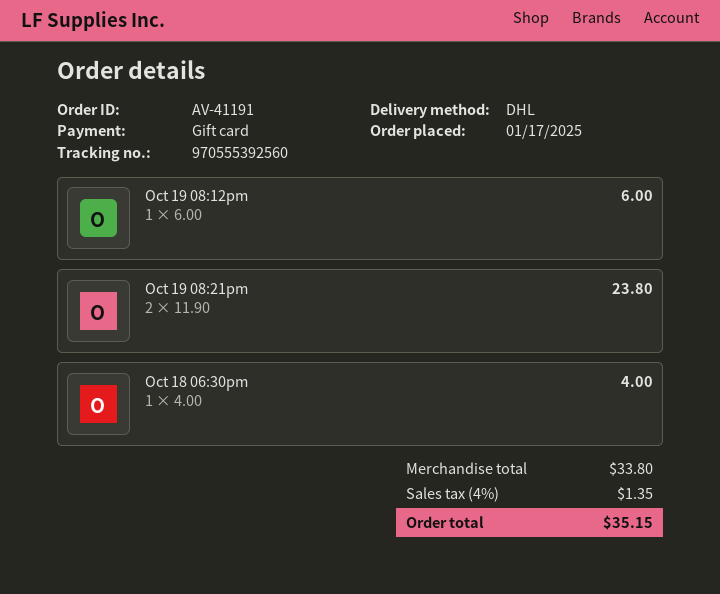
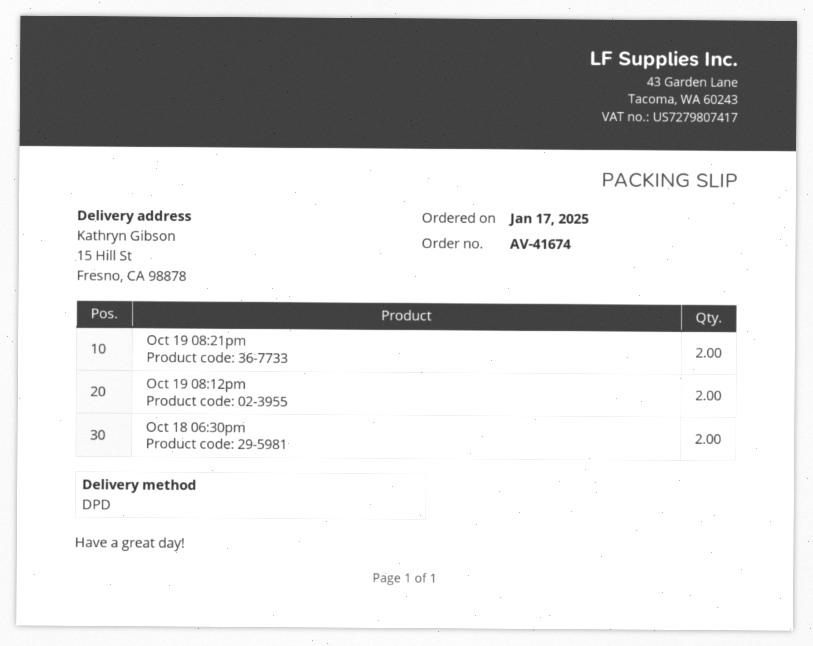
order number: AV-41191 -> AV-41674
shipping method: DHL -> DPD
Oct 19 08:12pm: 1 -> 2
Oct 18 06:30pm: 1 -> 2

